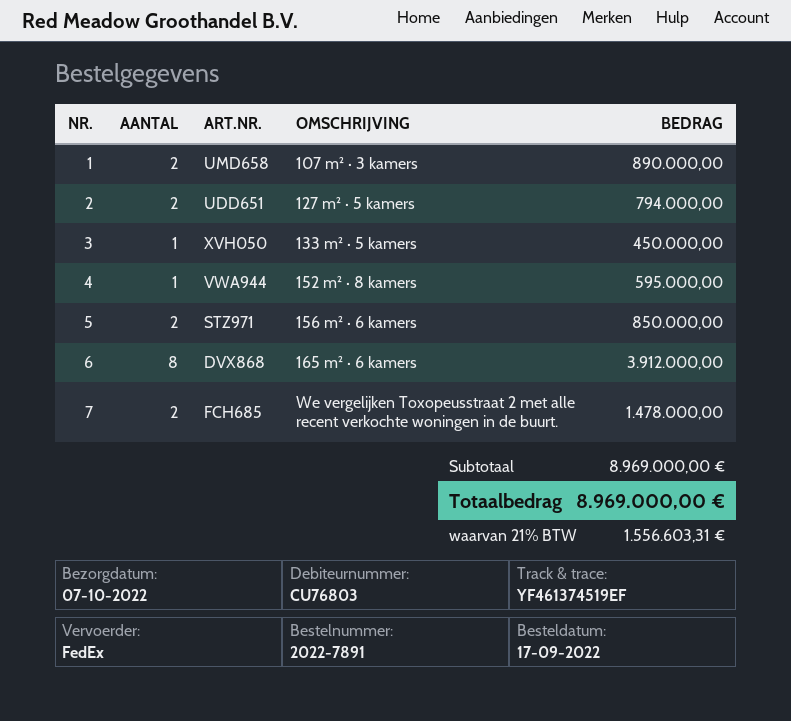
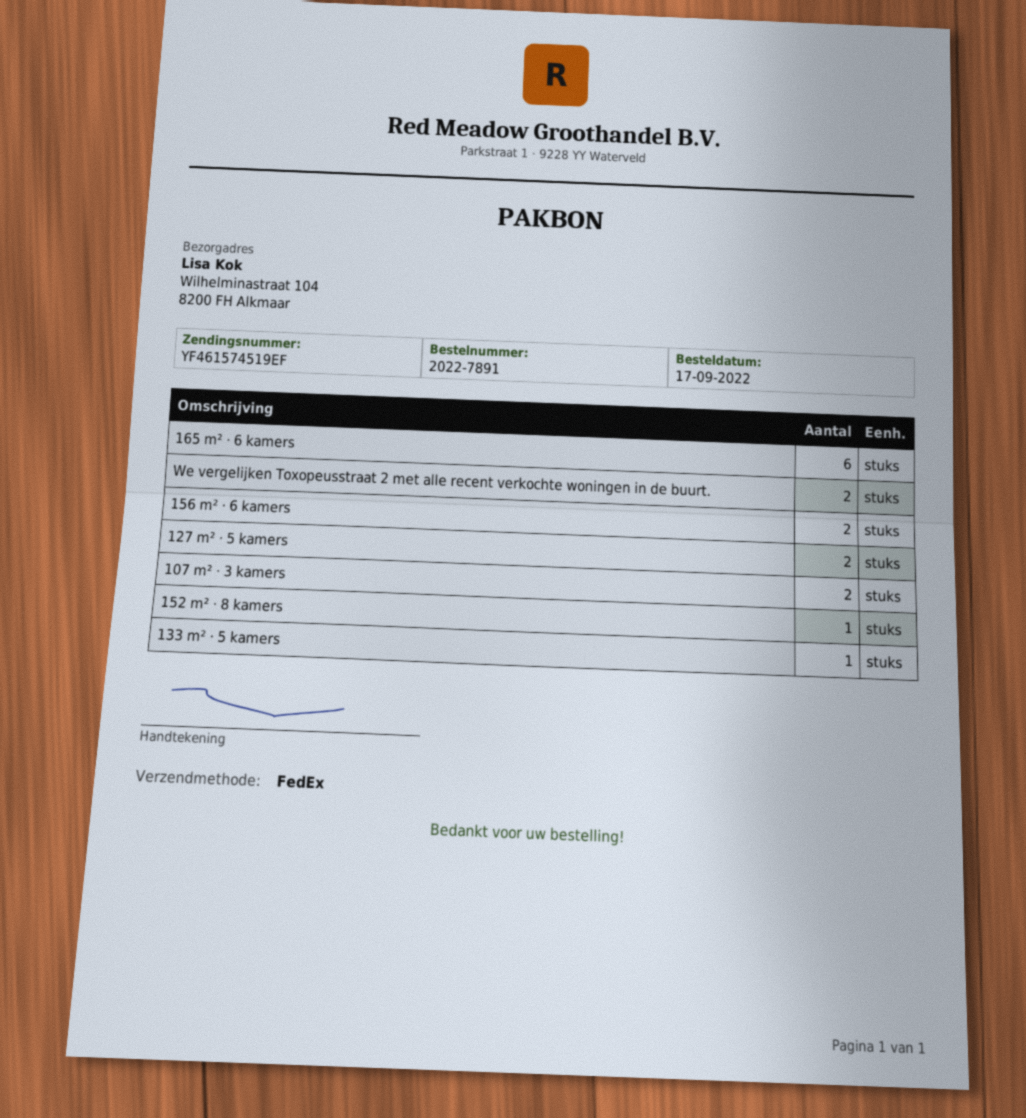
tracking number: YF461374519EF -> YF461574519EF
165 m² · 6 kamers: 8 -> 6

